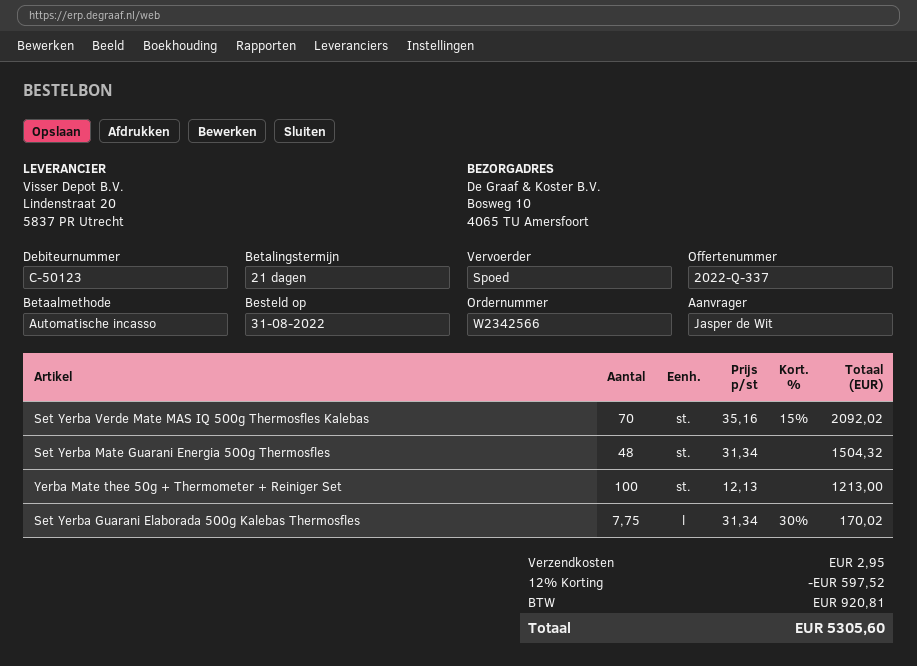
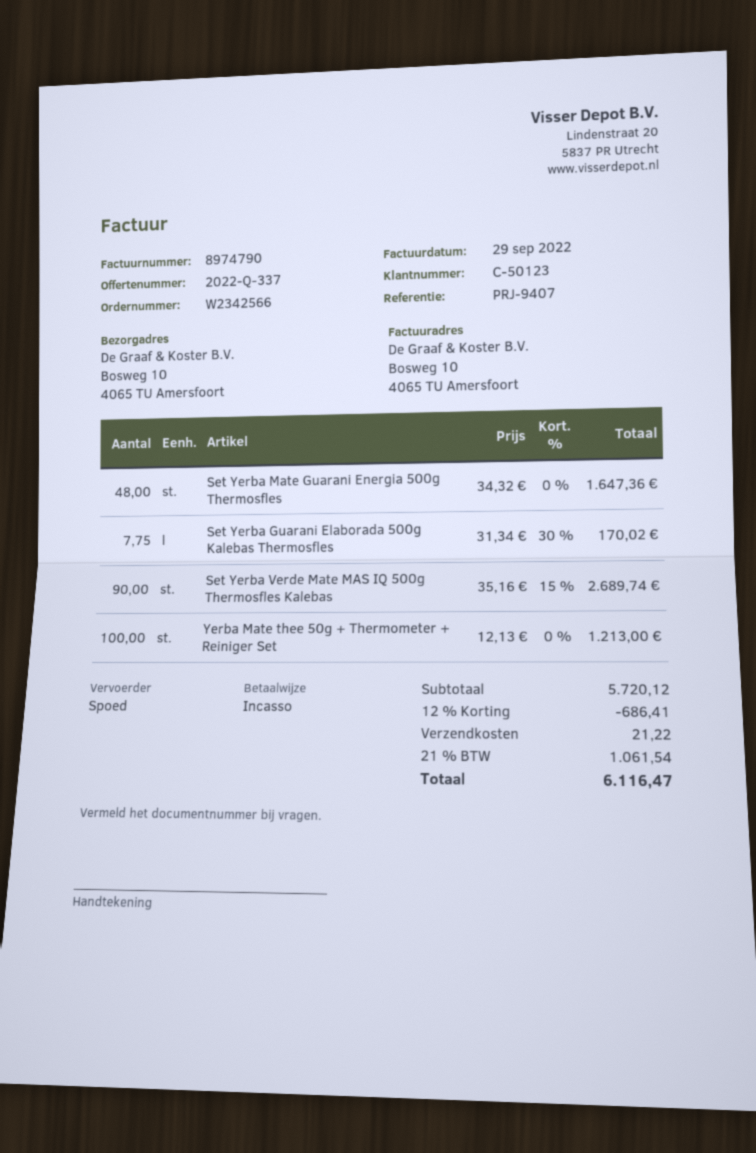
Set Yerba Verde Mate MAS IQ 500g Thermosfles Kalebas: 70 x 35.16 - 15% = 2092.02 -> 90 x 35.16 - 15% = 2689.74
Set Yerba Mate Guarani Energia 500g Thermosfles: 48 x 31.34 = 1504.32 -> 48 x 34.32 = 1647.36
discount: 12% = 597.52 -> 12% = 686.41
shipping: 2.95 -> 21.22
tax: 920.81 -> 1061.54
total: 5305.60 -> 6116.47

